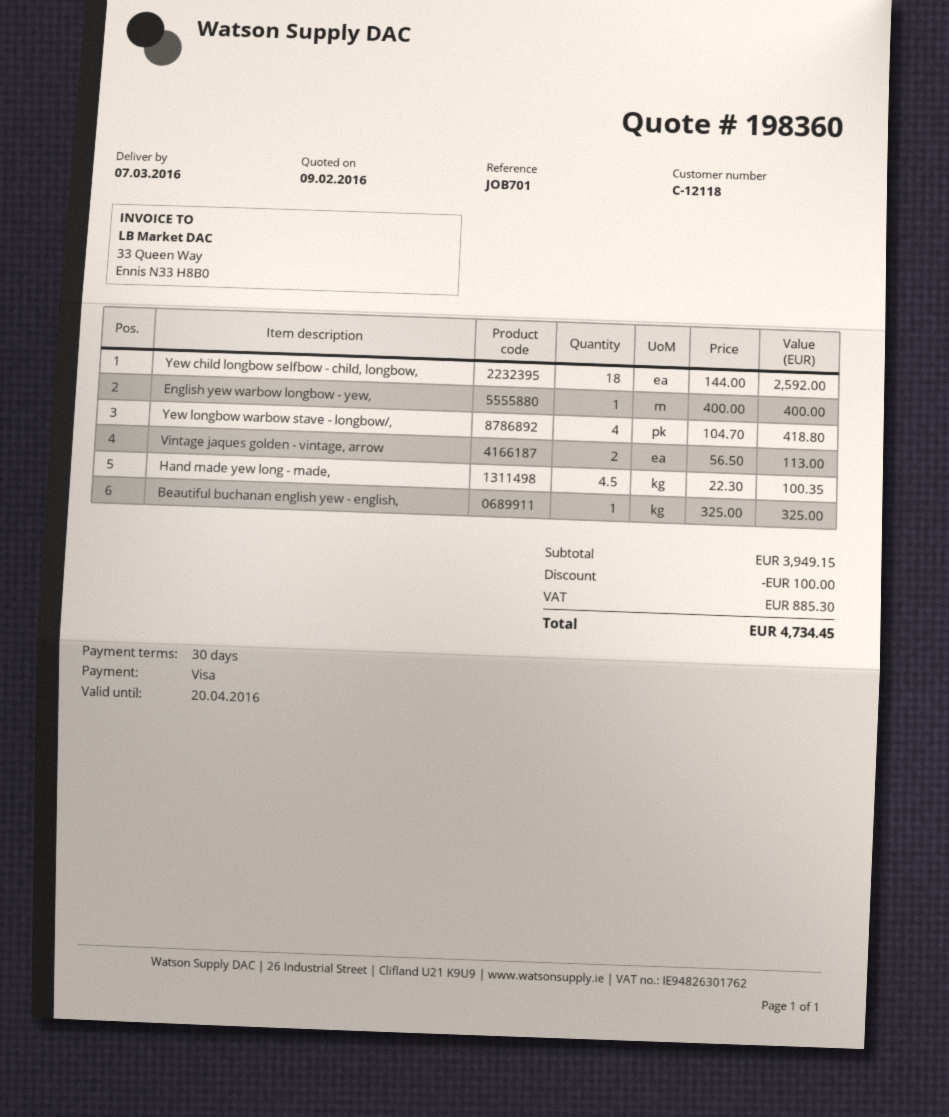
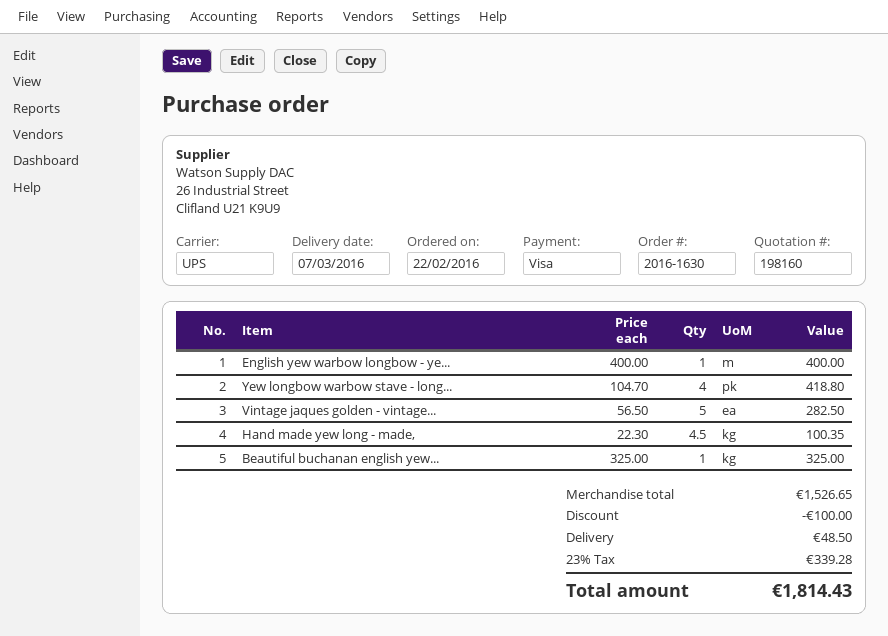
quote number: 198360 -> 198160
Yew child longbow selfbow - child, longbow,: 18 x 144.00 = 2592.00 -> none
Vintage jaques golden - vintage, arrow: 2 x 56.50 = 113.00 -> 5 x 56.50 = 282.50
subtotal: 3949.15 -> 1526.65
shipping: none -> 48.50
tax: 885.30 -> 339.28
total: 4734.45 -> 1814.43

